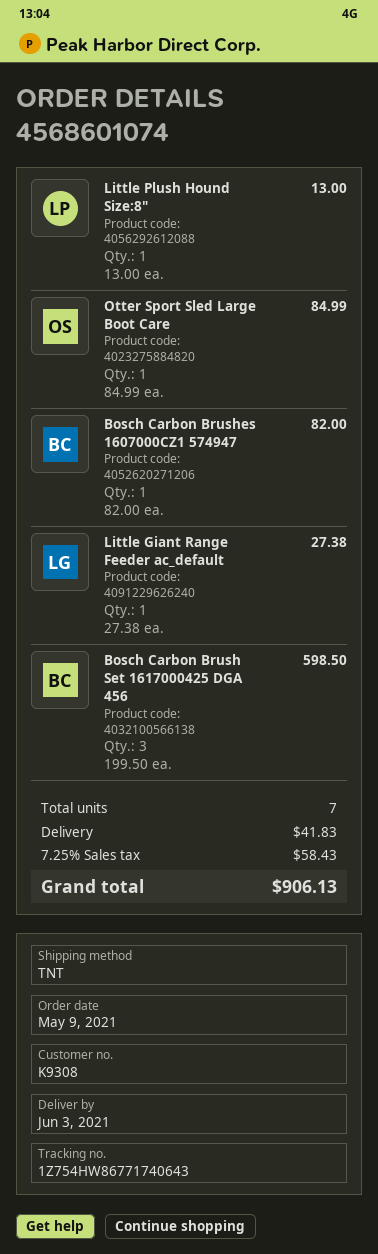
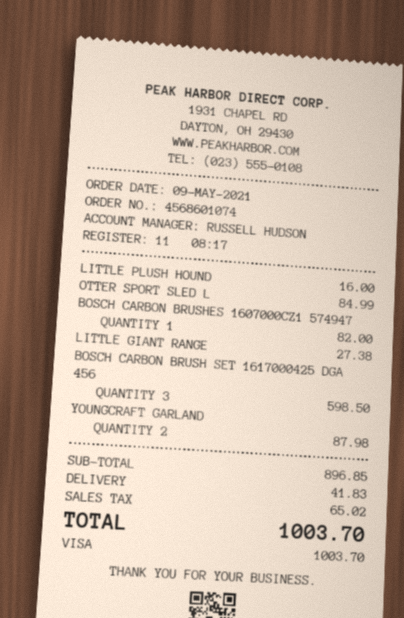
Little Plush Hound Size:8": 1 for 13.00 -> 1 for 16.00
YOUNGCRAFT GARLAND: none -> 2 for 87.98
tax: 58.43 -> 65.02
total: 906.13 -> 1003.70

